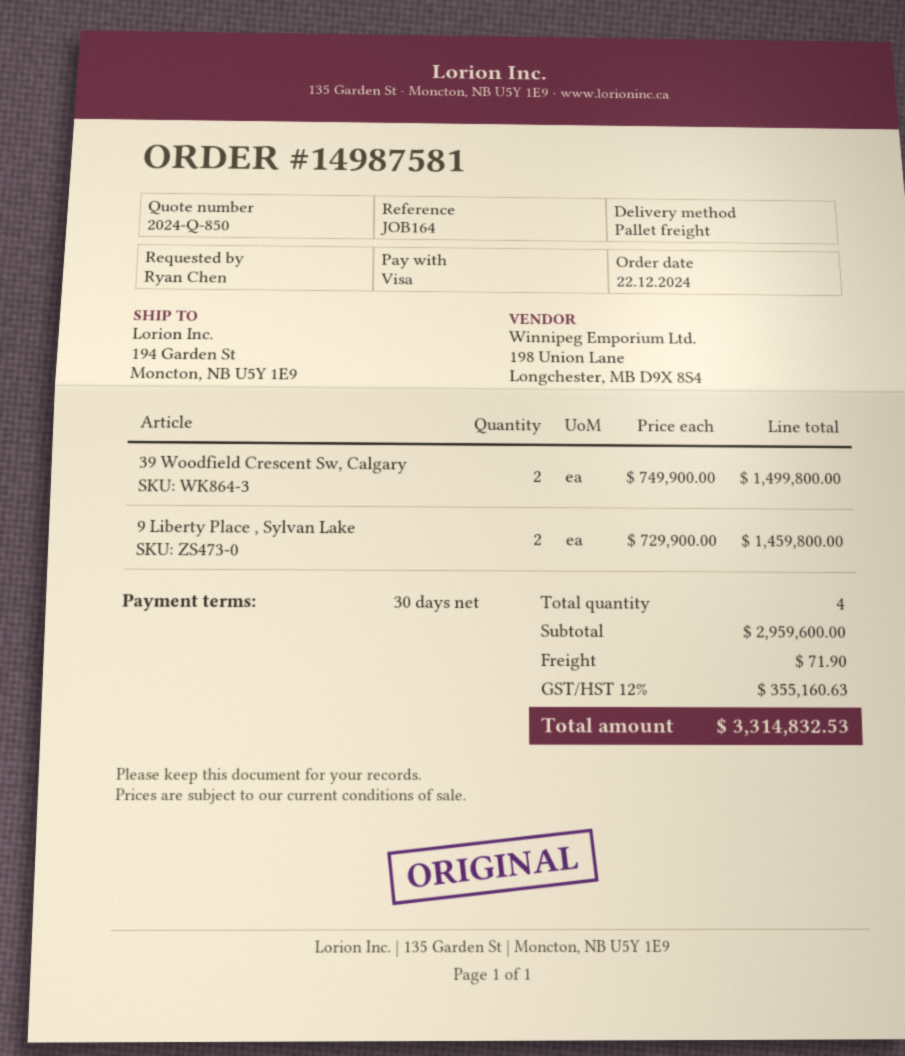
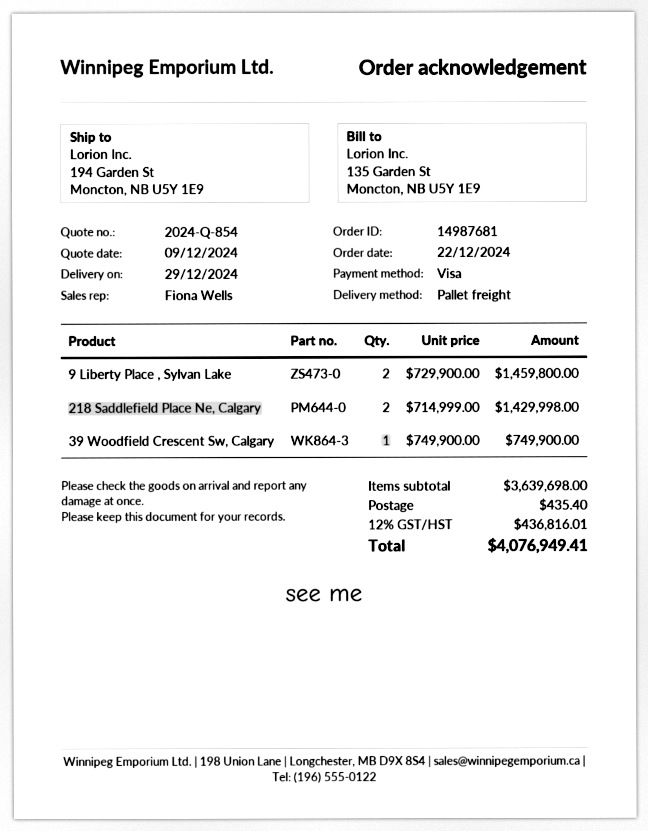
quote number: 2024-Q-850 -> 2024-Q-854
order number: 14987581 -> 14987681
39 Woodfield Crescent Sw, Calgary: 2 x 749900.00 = 1499800.00 -> 1 x 749900.00 = 749900.00
218 Saddlefield Place Ne, Calgary: none -> 2 x 714999.00 = 1429998.00
subtotal: 2959600.00 -> 3639698.00
shipping: 71.90 -> 435.40
tax: 12% = 355160.63 -> 12% = 436816.01
total: 3314832.53 -> 4076949.41

